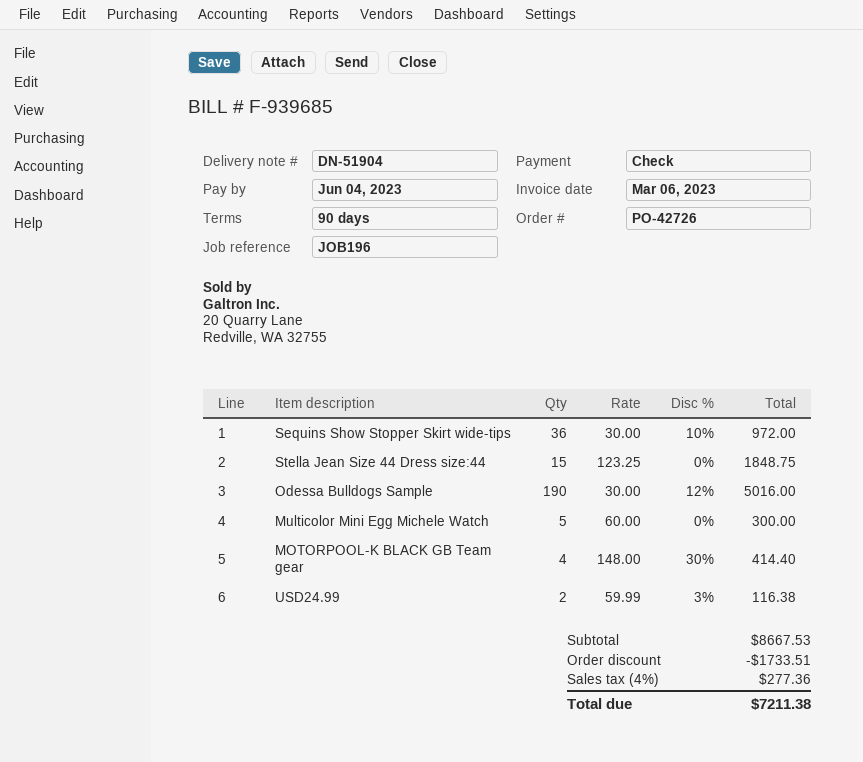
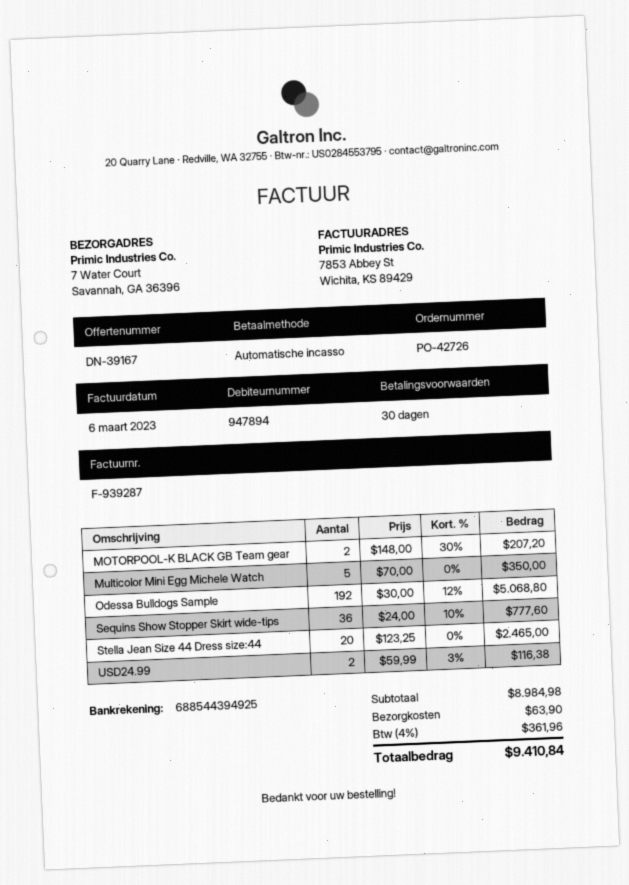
invoice number: F-939685 -> F-939287
payment terms: 90 days -> 30 days
payment method: cheque -> direct debit
Sequins Show Stopper Skirt wide-tips: 36 x 30.00 - 10% = 972.00 -> 36 x 24.00 - 10% = 777.60
Stella Jean Size 44 Dress size:44: 15 x 123.25 = 1848.75 -> 20 x 123.25 = 2465.00
Odessa Bulldogs Sample: 190 x 30.00 - 12% = 5016.00 -> 192 x 30.00 - 12% = 5068.80
Multicolor Mini Egg Michele Watch: 5 x 60.00 = 300.00 -> 5 x 70.00 = 350.00
MOTORPOOL-K BLACK GB Team gear: 4 x 148.00 - 30% = 414.40 -> 2 x 148.00 - 30% = 207.20
subtotal: 8667.53 -> 8984.98
discount: 1733.51 -> none
shipping: none -> 63.90
tax: 4% = 277.36 -> 4% = 361.96
total: 7211.38 -> 9410.84

